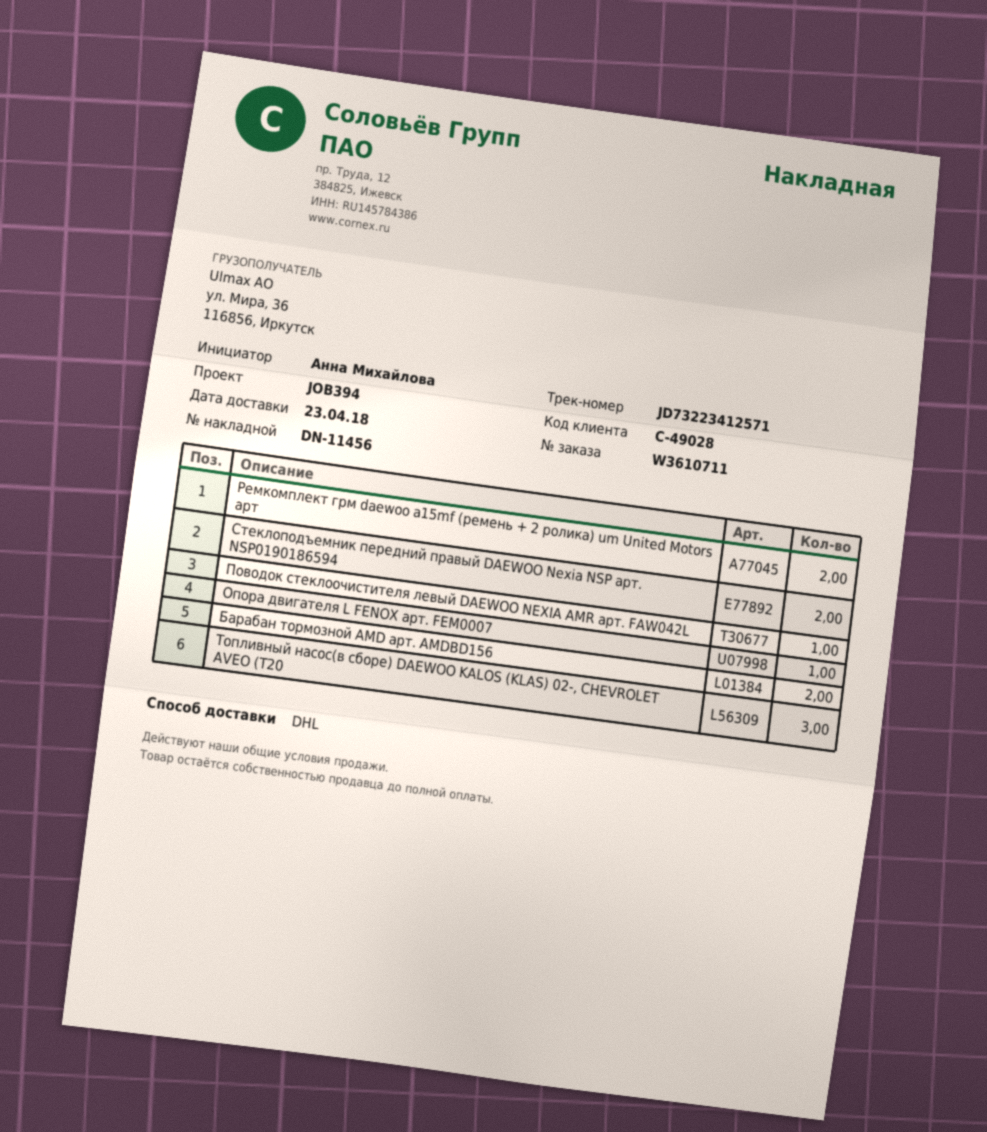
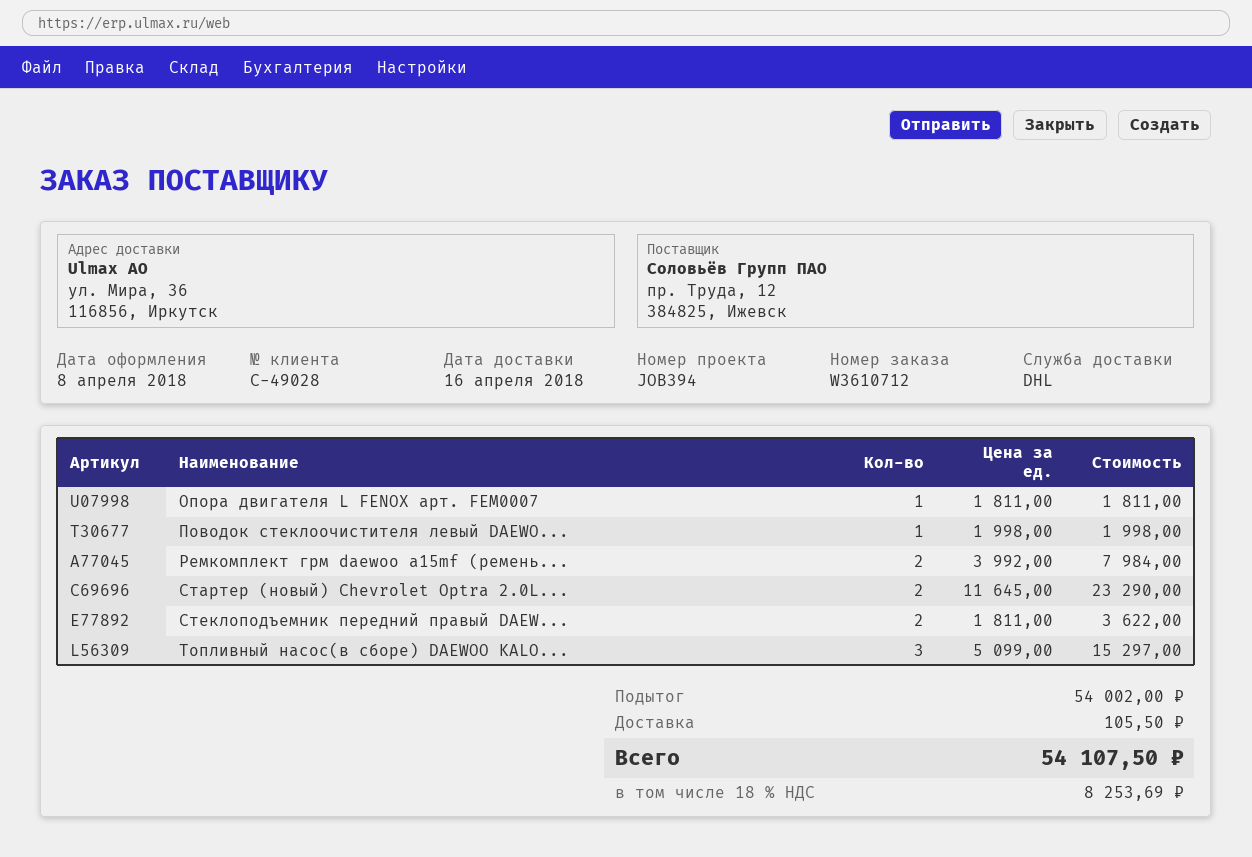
order number: W3610711 -> W3610712
delivery date: 2018-04-23 -> 2018-04-16
Барабан тормозной AMD арт. AMDBD156: 2 -> none
Стартер (новый) Chevrolet Optra 2.0L...: none -> 2

